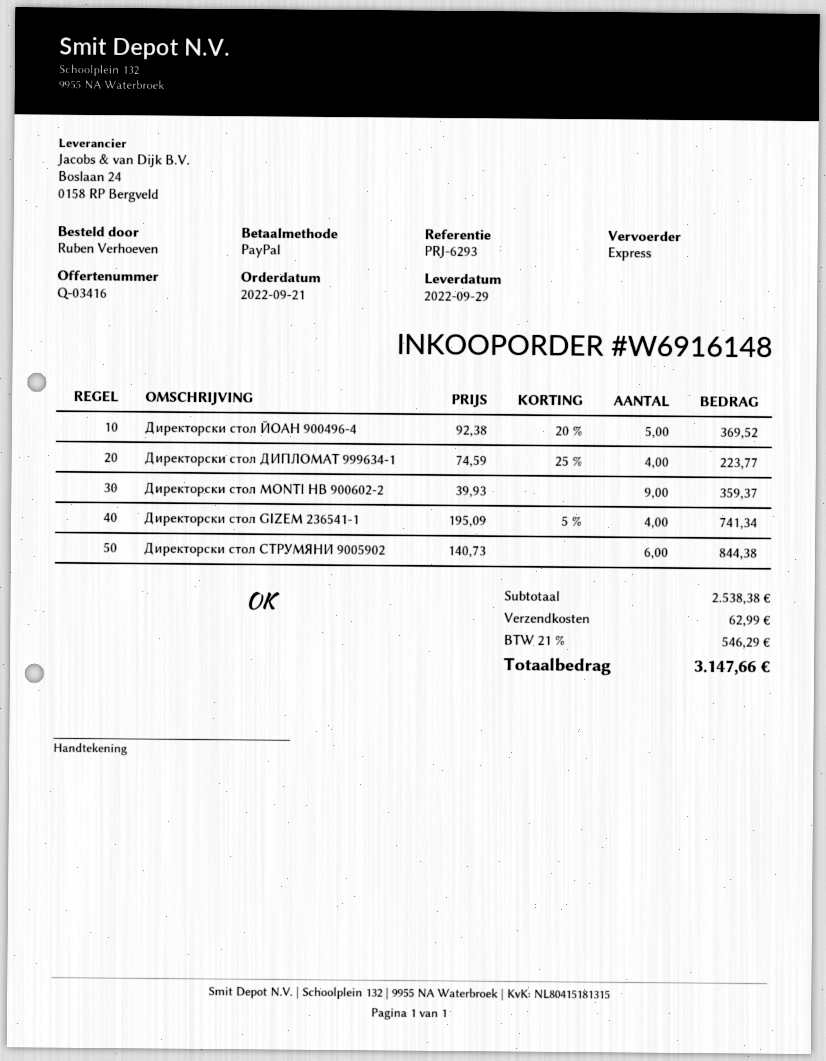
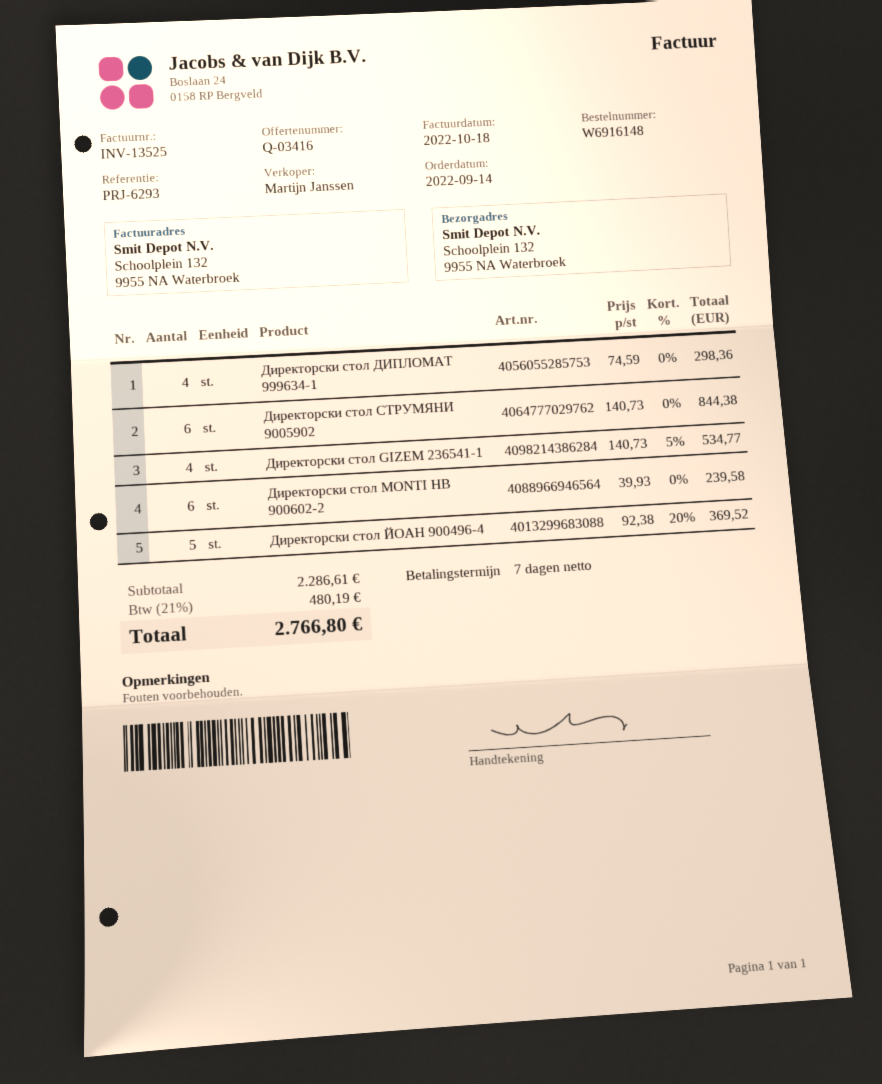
order date: 2022-09-21 -> 2022-09-14
Директорски стол ДИПЛОМАТ 999634-1: 4 x 74.59 - 25% = 223.77 -> 4 x 74.59 = 298.36
Директорски стол MONTI HB 900602-2: 9 x 39.93 = 359.37 -> 6 x 39.93 = 239.58
Директорски стол GIZEM 236541-1: 4 x 195.09 - 5% = 741.34 -> 4 x 140.73 - 5% = 534.77
subtotal: 2538.38 -> 2286.61
shipping: 62.99 -> none
tax: 21% = 546.29 -> 21% = 480.19
total: 3147.66 -> 2766.80

